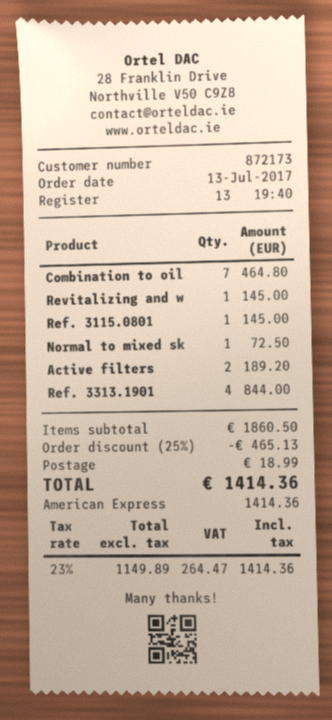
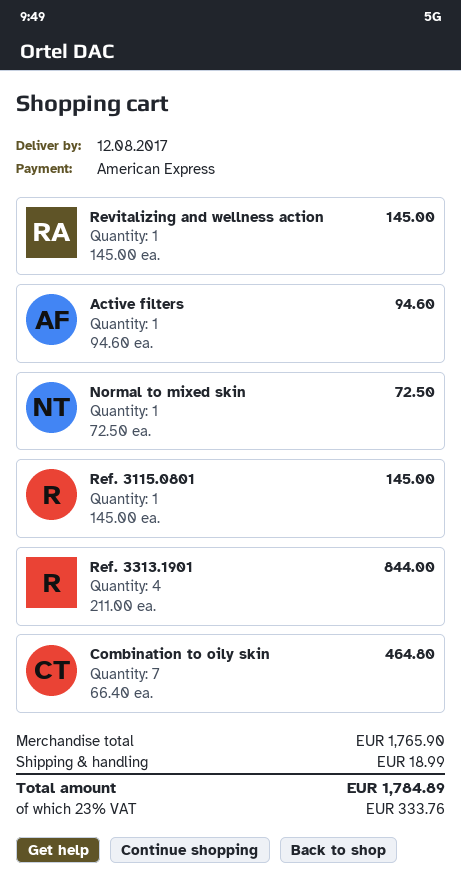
Active filters: 2 for 189.20 -> 1 for 94.60
subtotal: 1860.50 -> 1765.90
discount: 25% = 465.13 -> none
tax: 23% = 264.47 -> 23% = 333.76
total: 1414.36 -> 1784.89

